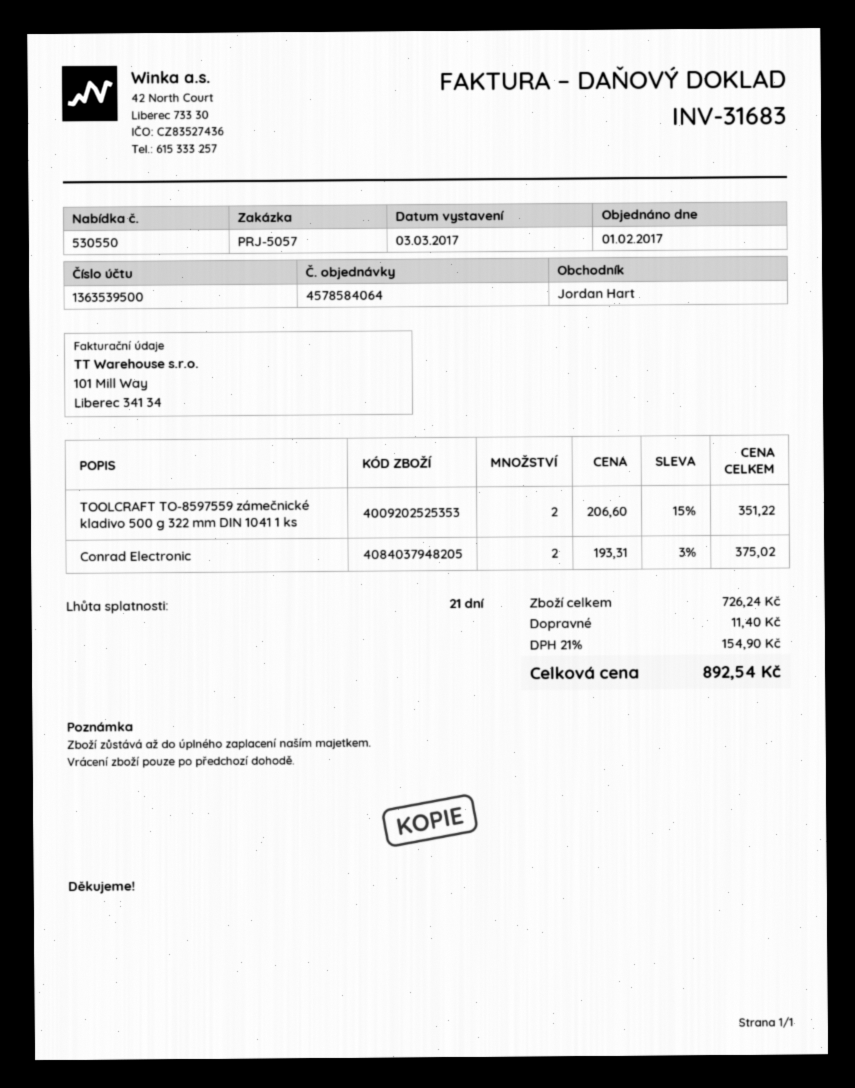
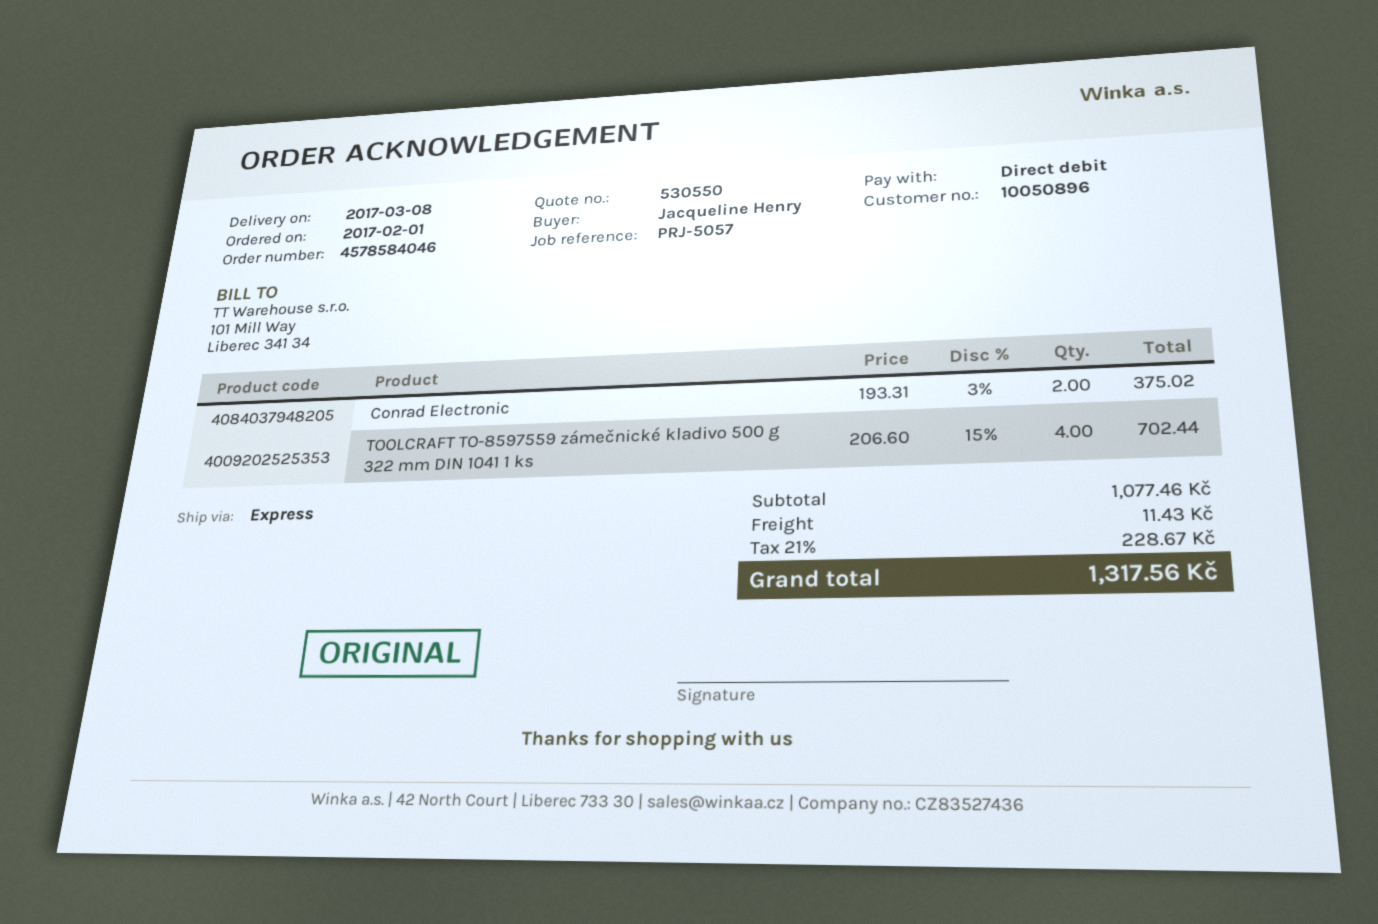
order number: 4578584064 -> 4578584046
TOOLCRAFT TO-8597559 zámečnické kladivo 500 g 322 mm DIN 1041 1 ks: 2 x 206.60 - 15% = 351.22 -> 4 x 206.60 - 15% = 702.44
subtotal: 726.24 -> 1077.46
shipping: 11.40 -> 11.43
tax: 21% = 154.90 -> 21% = 228.67
total: 892.54 -> 1317.56

